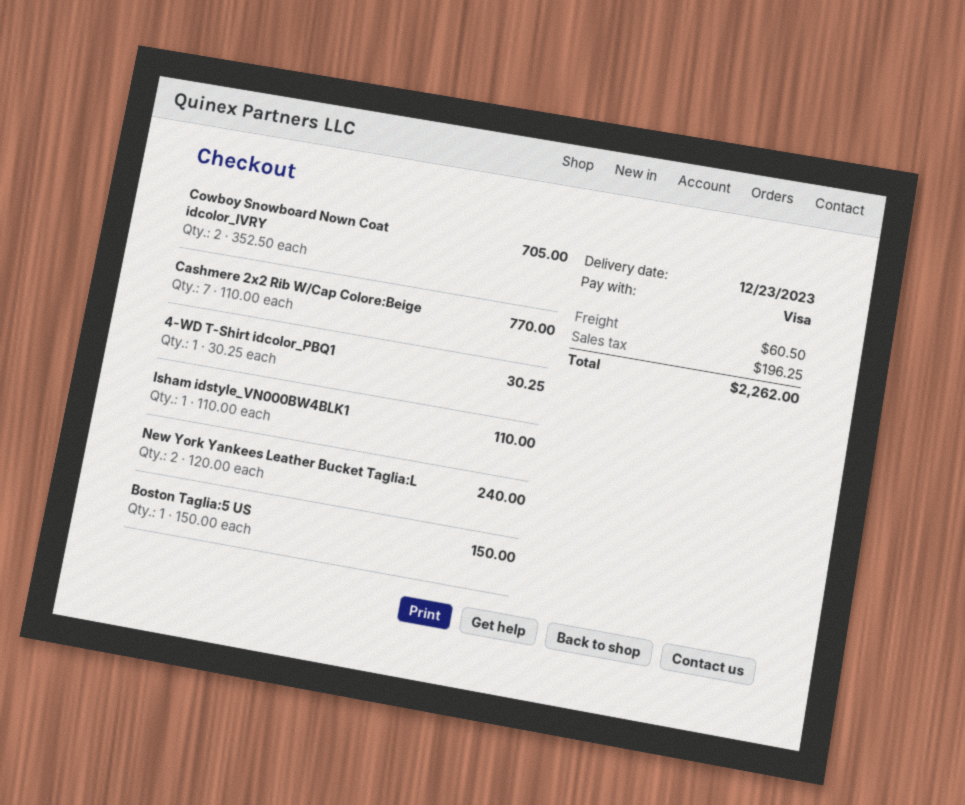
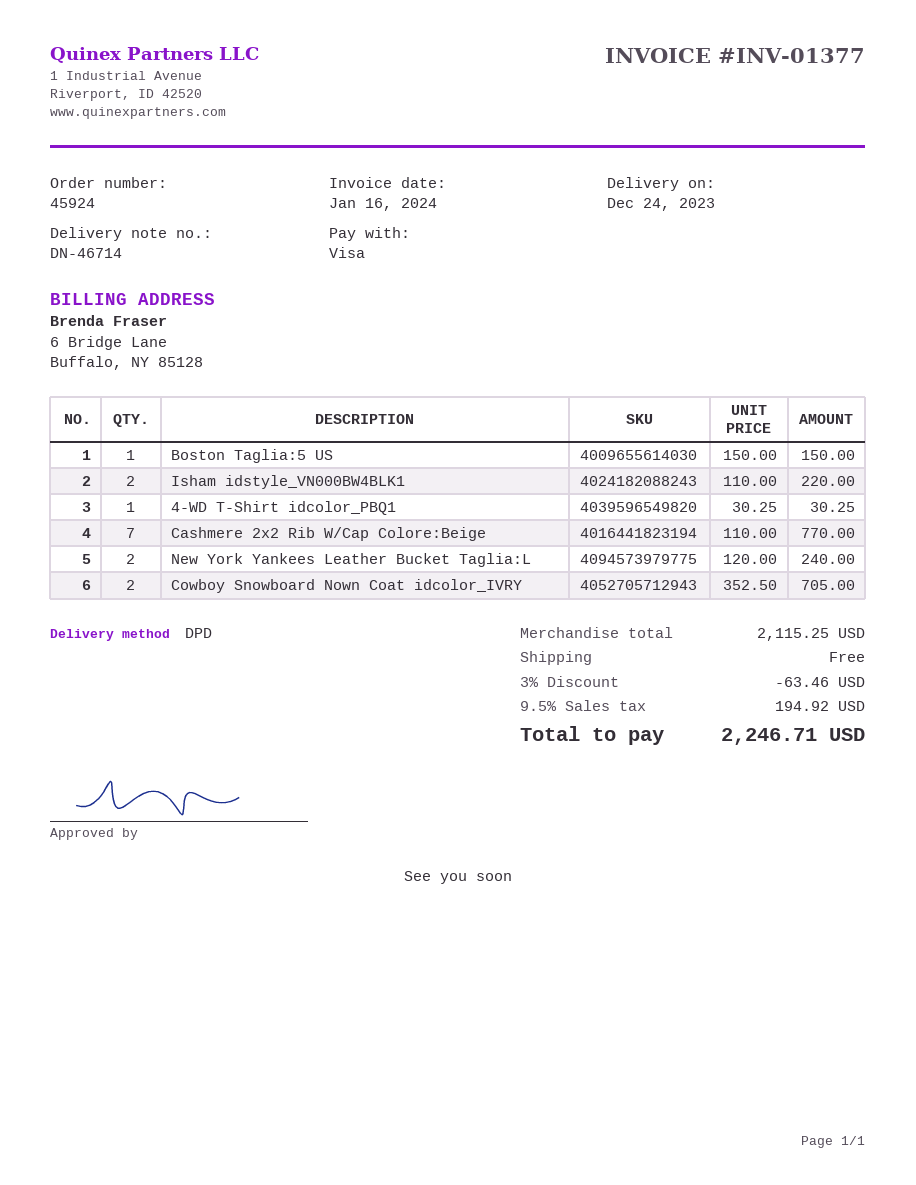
delivery date: 2023-12-23 -> 2023-12-24
Isham idstyle_VN000BW4BLK1: 1 x 110.00 = 110.00 -> 2 x 110.00 = 220.00
discount: none -> 3% = 63.46
shipping: 60.50 -> 0.00
tax: 196.25 -> 194.92
total: 2262.00 -> 2246.71

